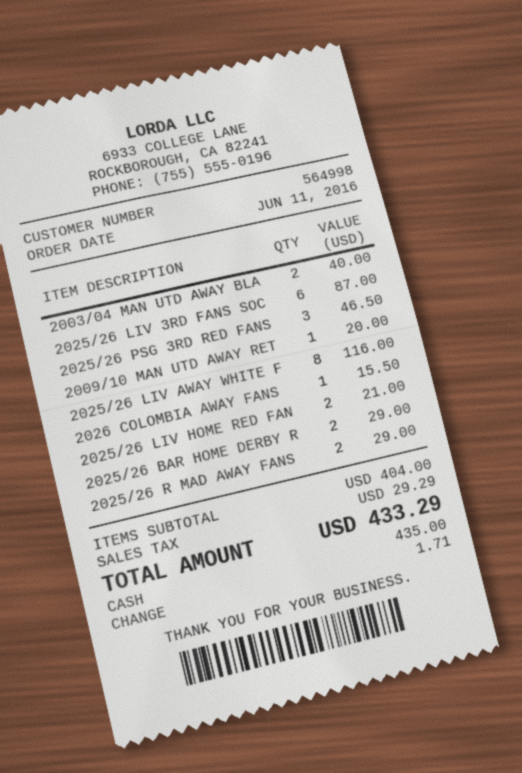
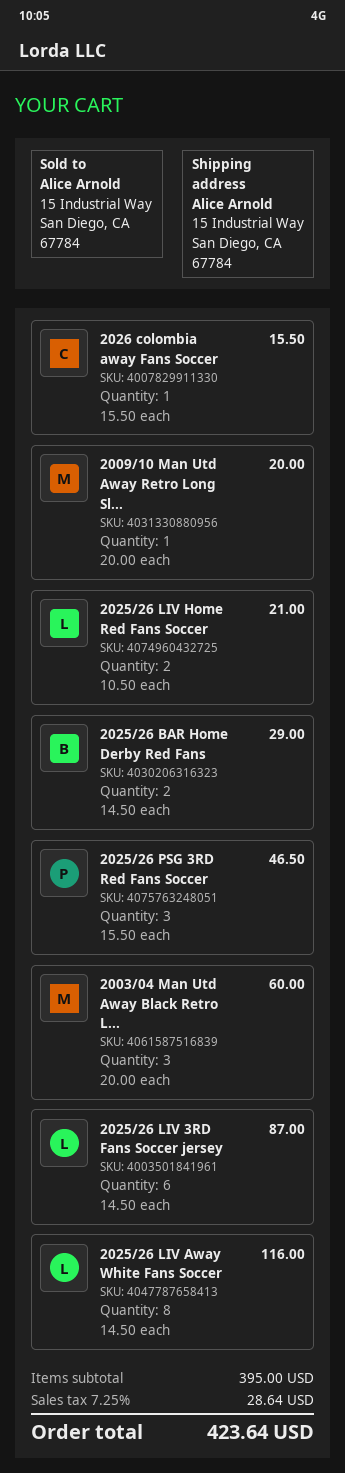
2003/04 MAN UTD AWAY BLA: 2 for 40.00 -> 3 for 60.00
2025/26 R MAD AWAY FANS: 2 for 29.00 -> none
subtotal: 404.00 -> 395.00
tax: 29.29 -> 28.64
total: 433.29 -> 423.64

